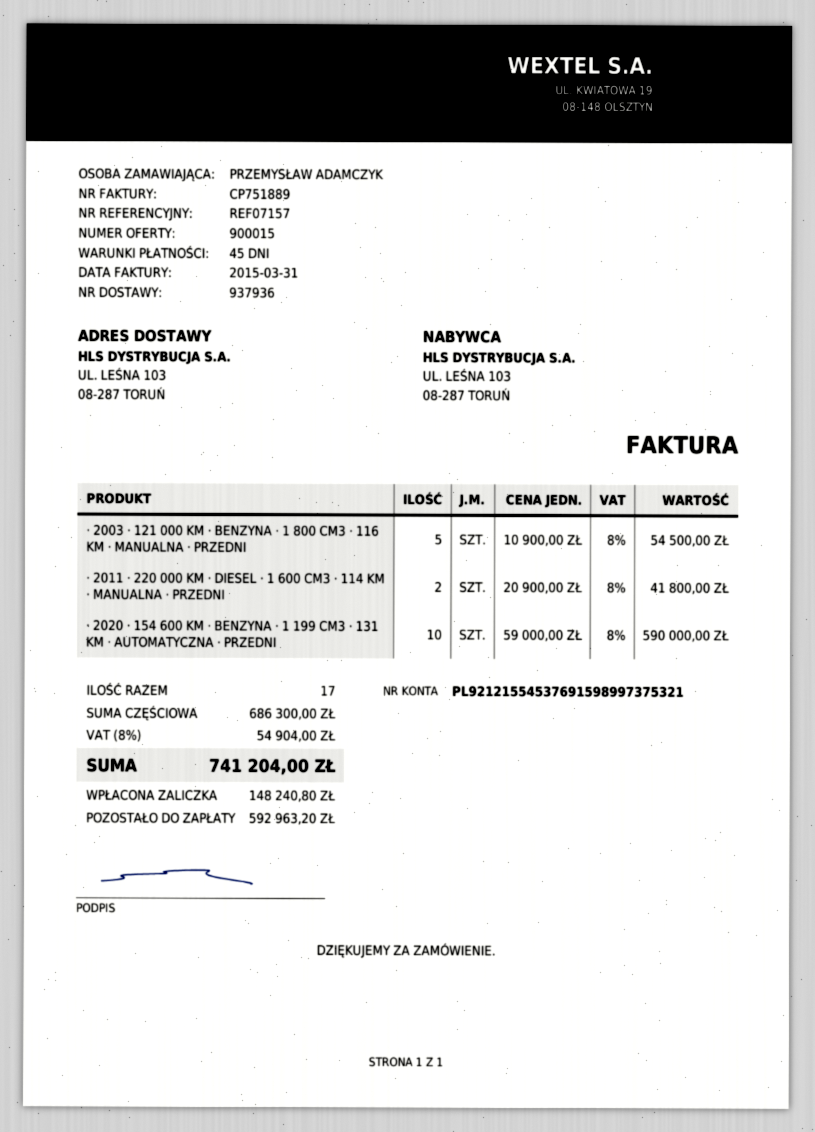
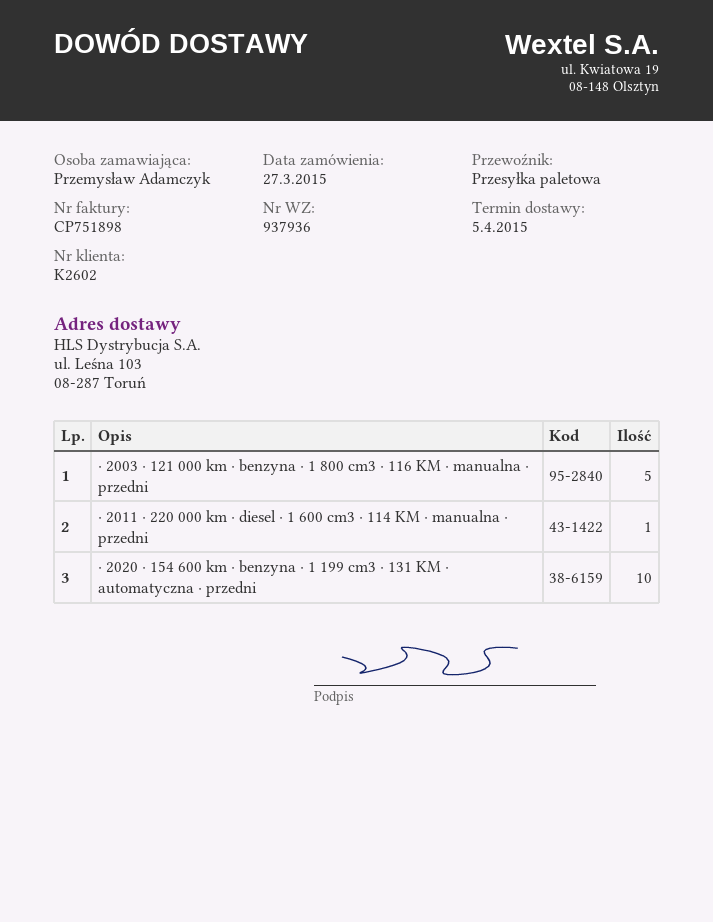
invoice number: CP751889 -> CP751898
· 2011 · 220 000 KM · DIESEL · 1 600 CM3 · 114 KM · MANUALNA · PRZEDNI: 2 -> 1

